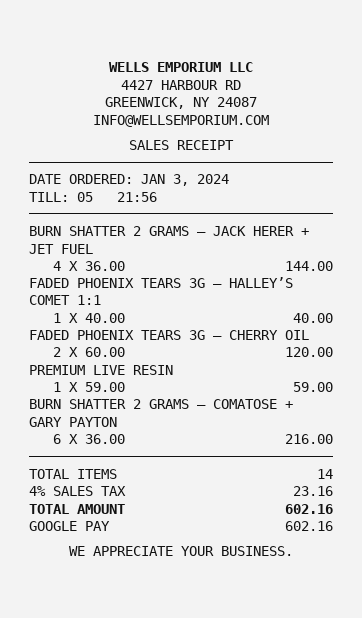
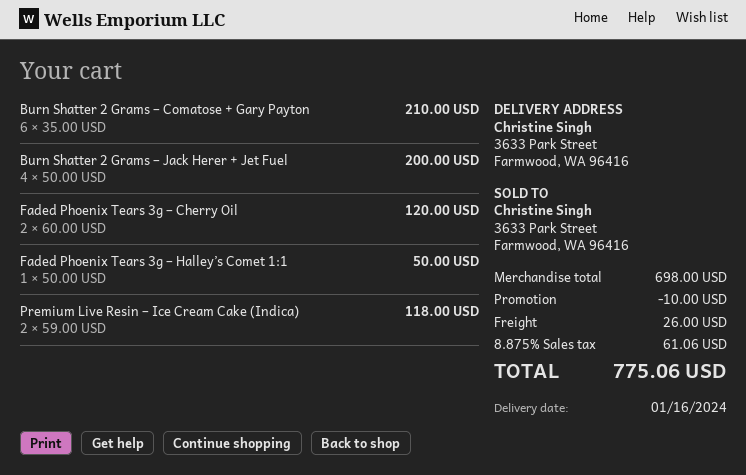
BURN SHATTER 2 GRAMS – JACK HERER + JET FUEL: 4 x 36.00 = 144.00 -> 4 x 50.00 = 200.00
FADED PHOENIX TEARS 3G – HALLEY’S COMET 1:1: 1 x 40.00 = 40.00 -> 1 x 50.00 = 50.00
PREMIUM LIVE RESIN: 1 x 59.00 = 59.00 -> 2 x 59.00 = 118.00
BURN SHATTER 2 GRAMS – COMATOSE + GARY PAYTON: 6 x 36.00 = 216.00 -> 6 x 35.00 = 210.00
discount: none -> 10.00
shipping: none -> 26.00
tax: 4% = 23.16 -> 8.875% = 61.06
total: 602.16 -> 775.06

